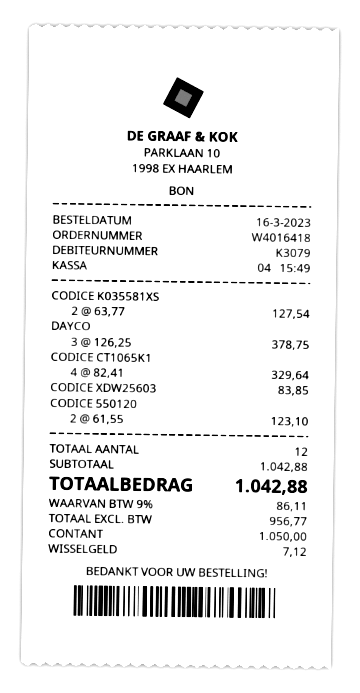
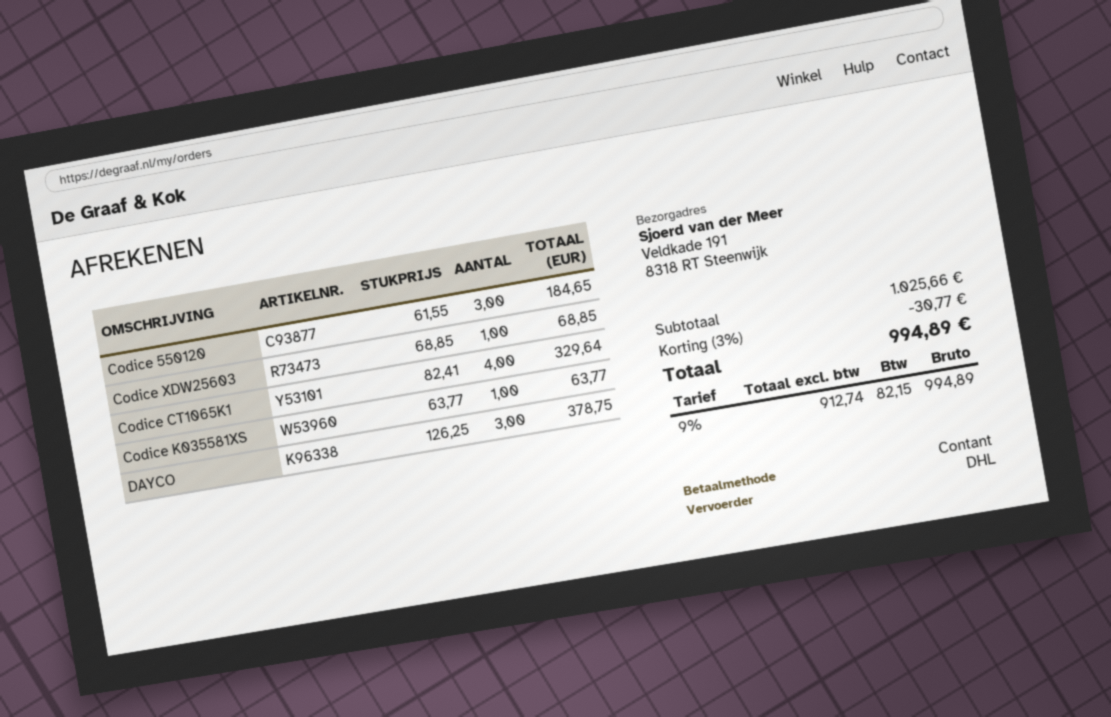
CODICE K035581XS: 2 x 63.77 = 127.54 -> 1 x 63.77 = 63.77
CODICE XDW25603: 1 x 83.85 = 83.85 -> 1 x 68.85 = 68.85
CODICE 550120: 2 x 61.55 = 123.10 -> 3 x 61.55 = 184.65
subtotal: 1042.88 -> 1025.66
discount: none -> 3% = 30.77
net: 956.77 -> 912.74
tax: 9% = 86.11 -> 9% = 82.15
total: 1042.88 -> 994.89

